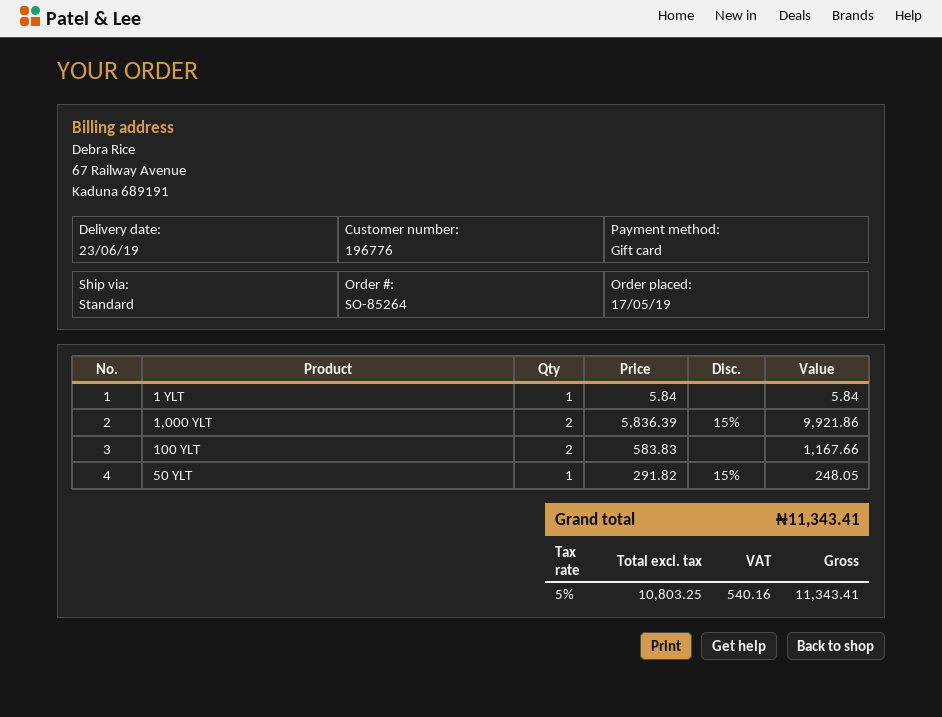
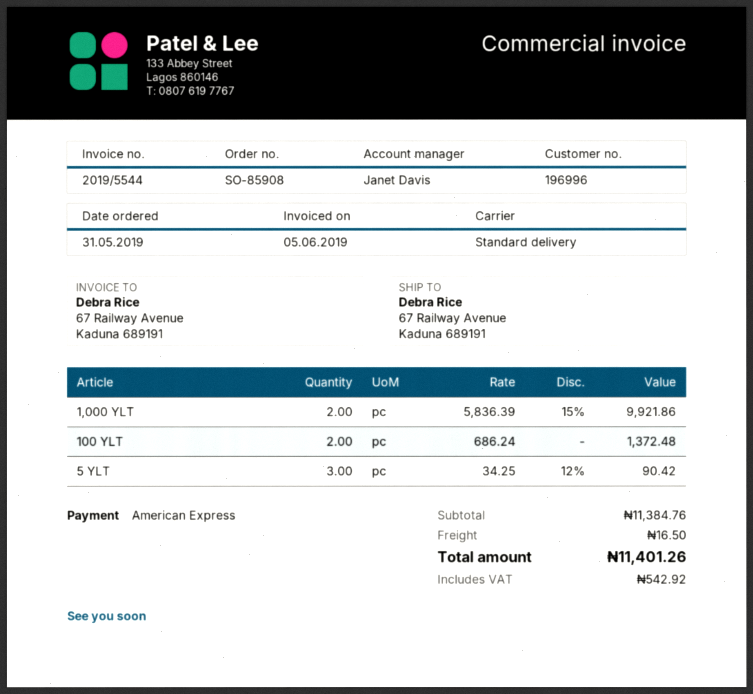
order number: SO-85264 -> SO-85908
order date: 2019-05-17 -> 2019-05-31
customer number: 196776 -> 196996
payment method: gift card -> American Express
1 YLT: 1 x 5.84 = 5.84 -> none
100 YLT: 2 x 583.83 = 1167.66 -> 2 x 686.24 = 1372.48
50 YLT: 1 x 291.82 - 15% = 248.05 -> none
5 YLT: none -> 3 x 34.25 - 12% = 90.42
shipping: none -> 16.50
tax: 540.16 -> 542.92
total: 11343.41 -> 11401.26

